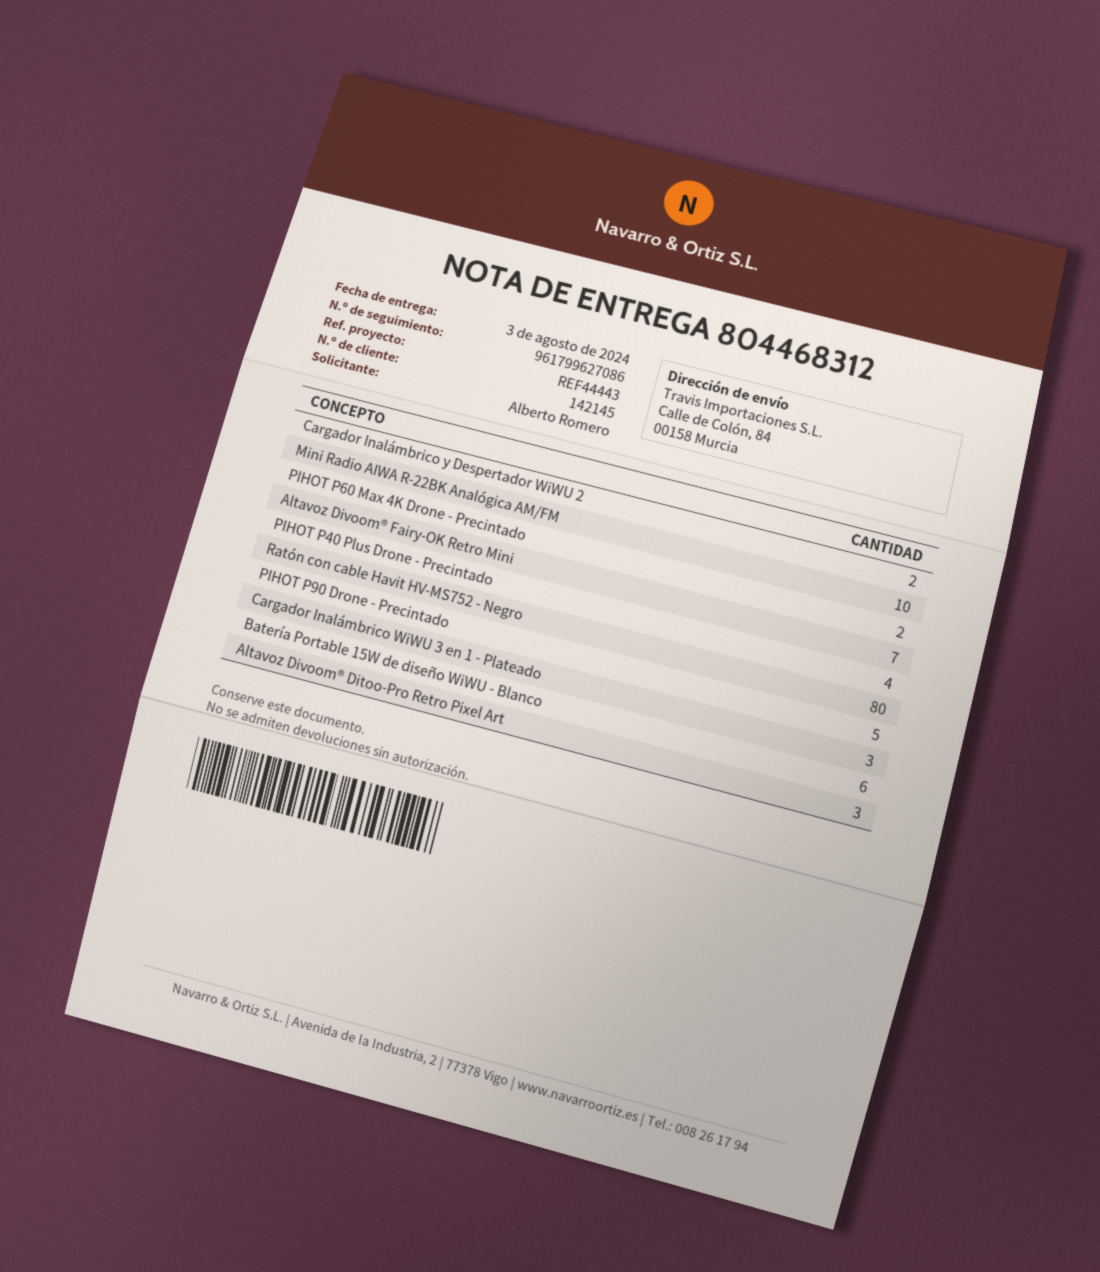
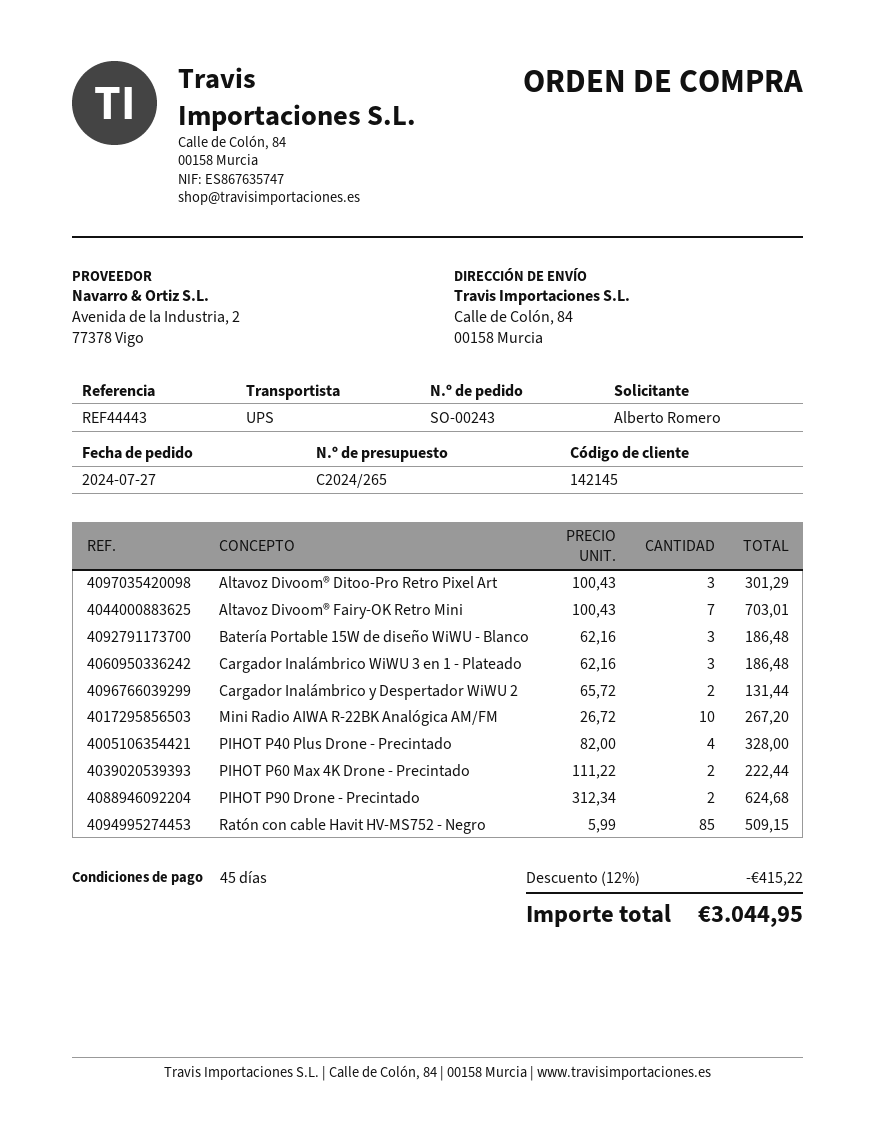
Ratón con cable Havit HV-MS752 - Negro: 80 -> 85
PIHOT P90 Drone - Precintado: 5 -> 2
Batería Portable 15W de diseño WiWU - Blanco: 6 -> 3

